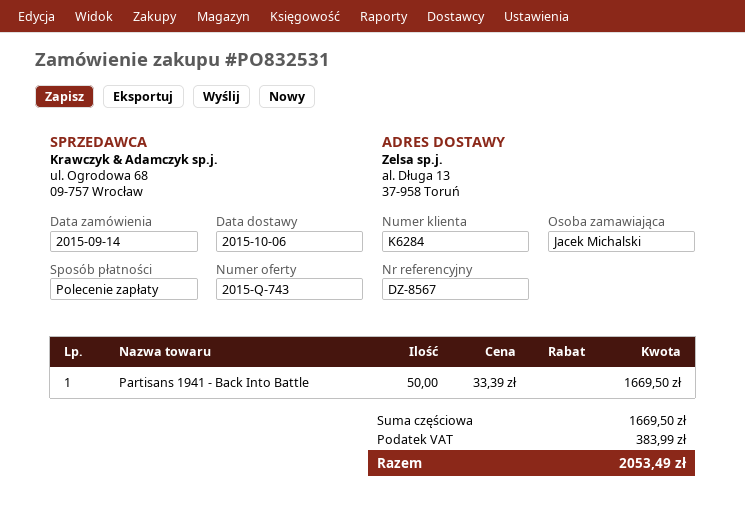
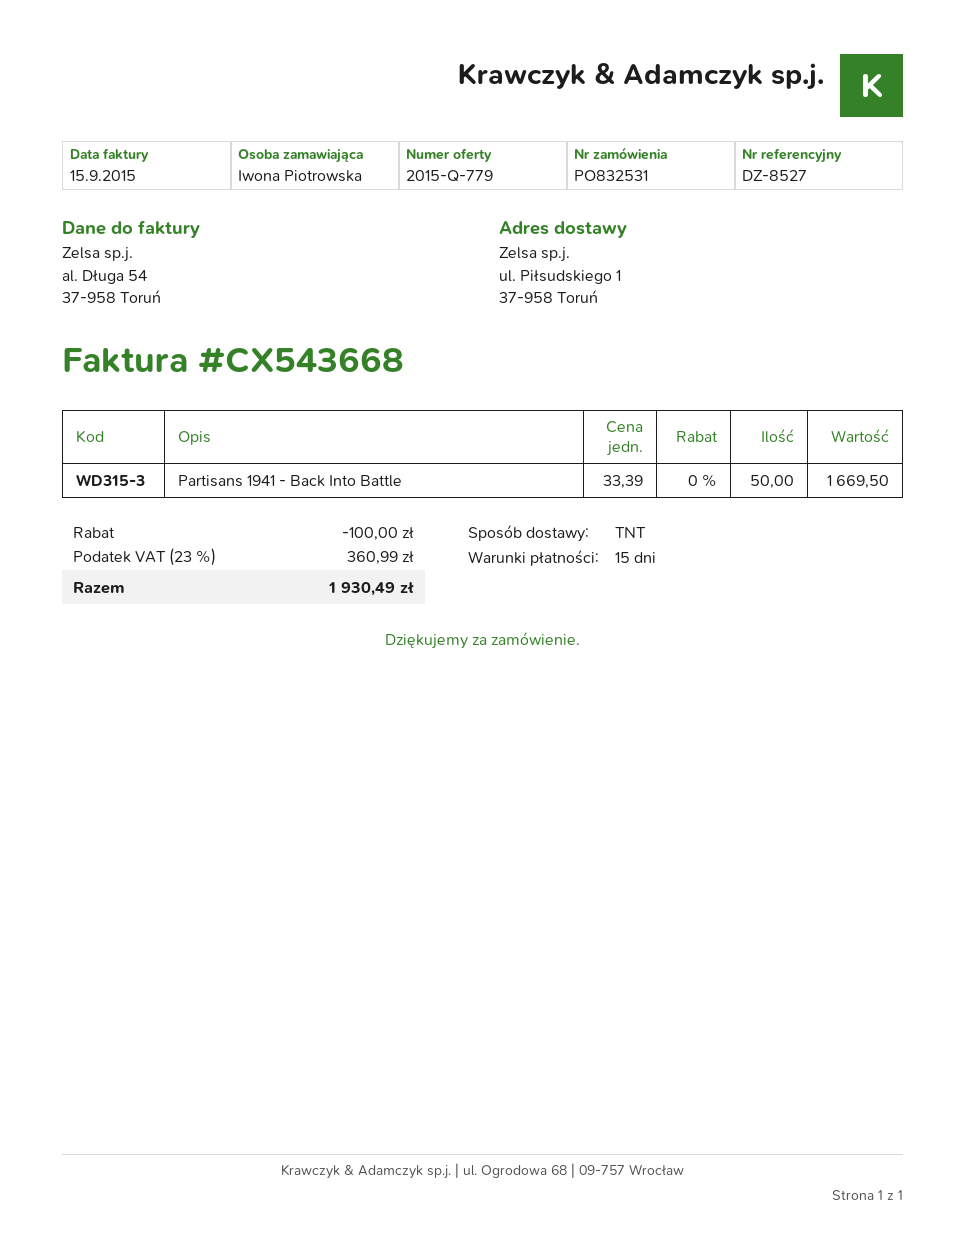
quote number: 2015-Q-743 -> 2015-Q-779
reference: DZ-8567 -> DZ-8527
ordered by: Jacek Michalski -> Iwona Piotrowska
ship to: al. Długa 13, 37-958 Toruń -> ul. Piłsudskiego 1, 37-958 Toruń
discount: none -> 100.00
tax: 383.99 -> 360.99
total: 2053.49 -> 1930.49

